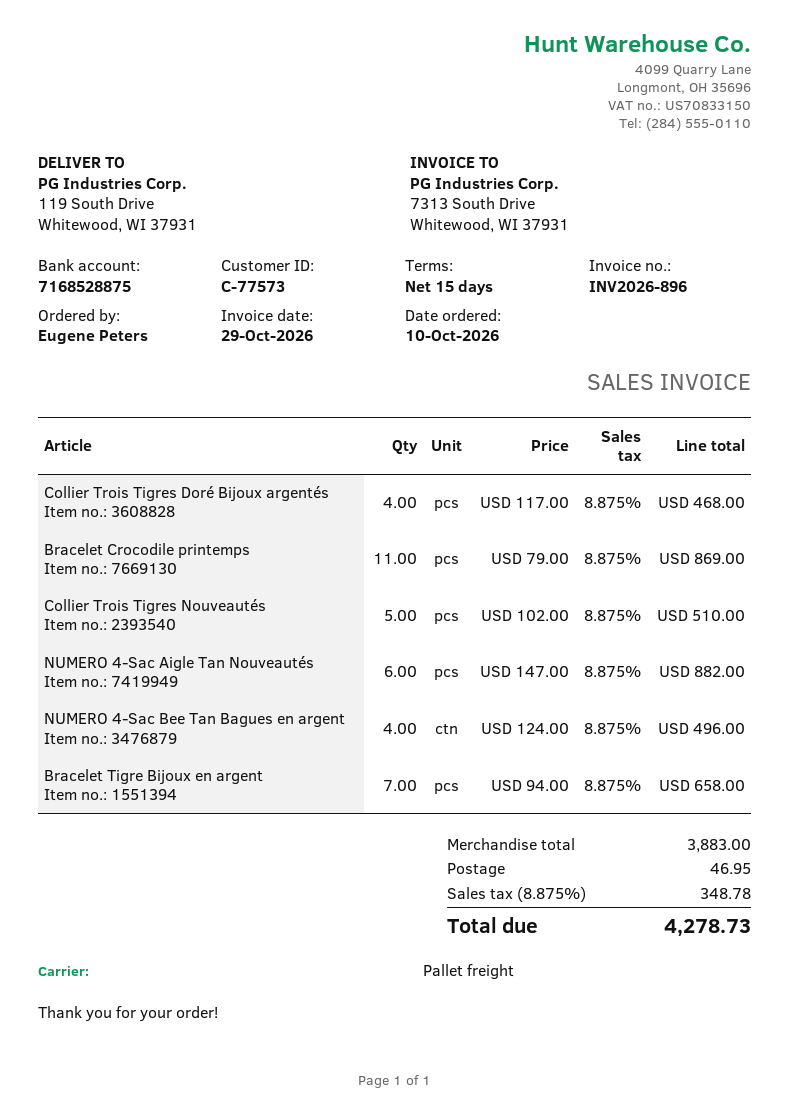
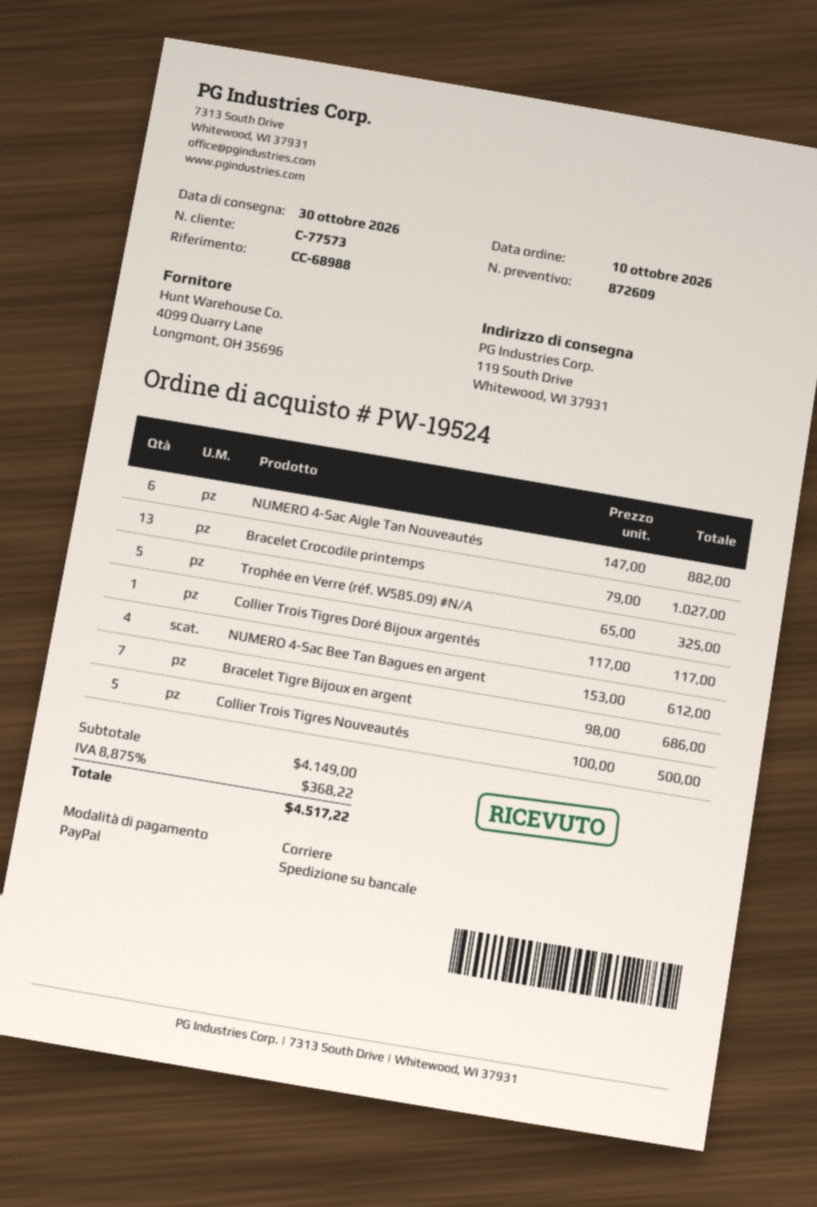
Collier Trois Tigres Doré Bijoux argentés: 4 x 117.00 = 468.00 -> 1 x 117.00 = 117.00
Bracelet Crocodile printemps: 11 x 79.00 = 869.00 -> 13 x 79.00 = 1027.00
Collier Trois Tigres Nouveautés: 5 x 102.00 = 510.00 -> 5 x 100.00 = 500.00
NUMERO 4-Sac Bee Tan Bagues en argent: 4 x 124.00 = 496.00 -> 4 x 153.00 = 612.00
Bracelet Tigre Bijoux en argent: 7 x 94.00 = 658.00 -> 7 x 98.00 = 686.00
Trophée en Verre (réf. W585.09) #N/A: none -> 5 x 65.00 = 325.00
subtotal: 3883.00 -> 4149.00
shipping: 46.95 -> none
tax: 8.875% = 348.78 -> 8.875% = 368.22
total: 4278.73 -> 4517.22

